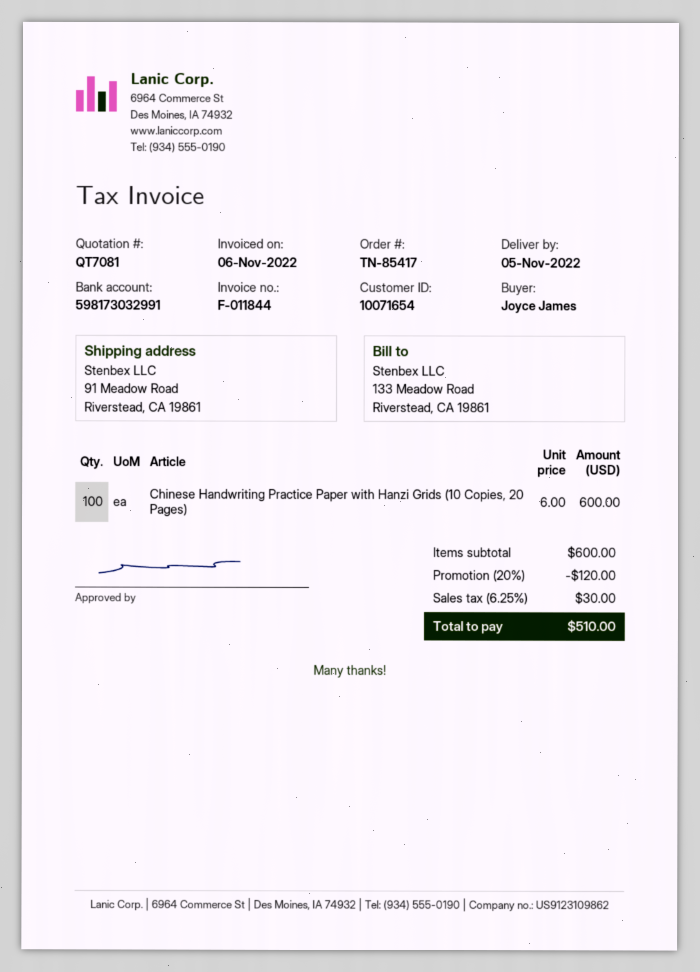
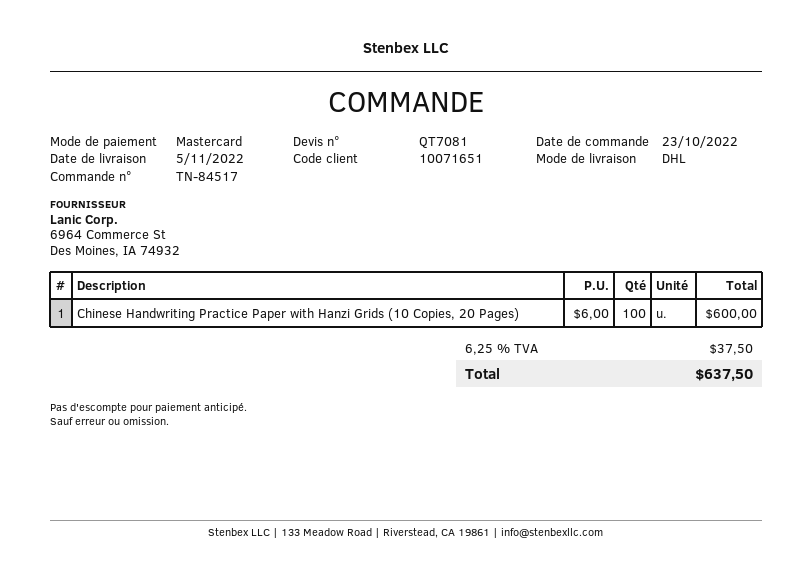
order number: TN-85417 -> TN-84517
customer number: 10071654 -> 10071651
discount: 20% = 120.00 -> none
tax: 6.25% = 30.00 -> 6.25% = 37.50
total: 510.00 -> 637.50

